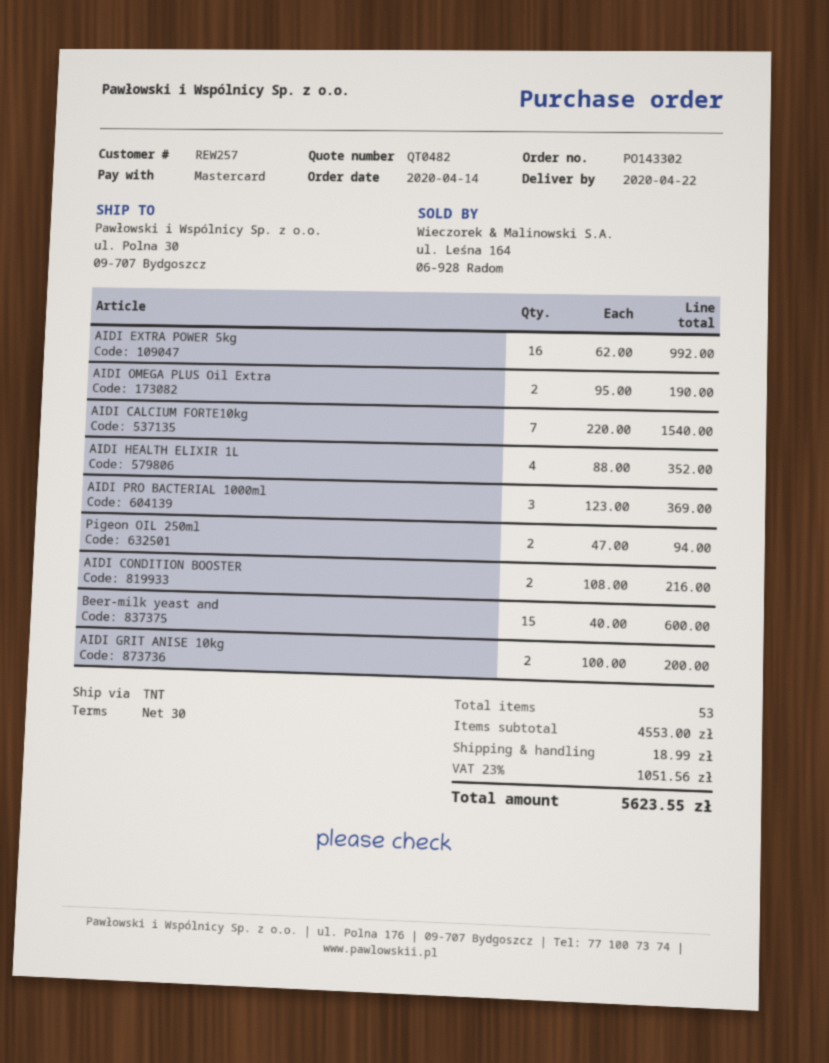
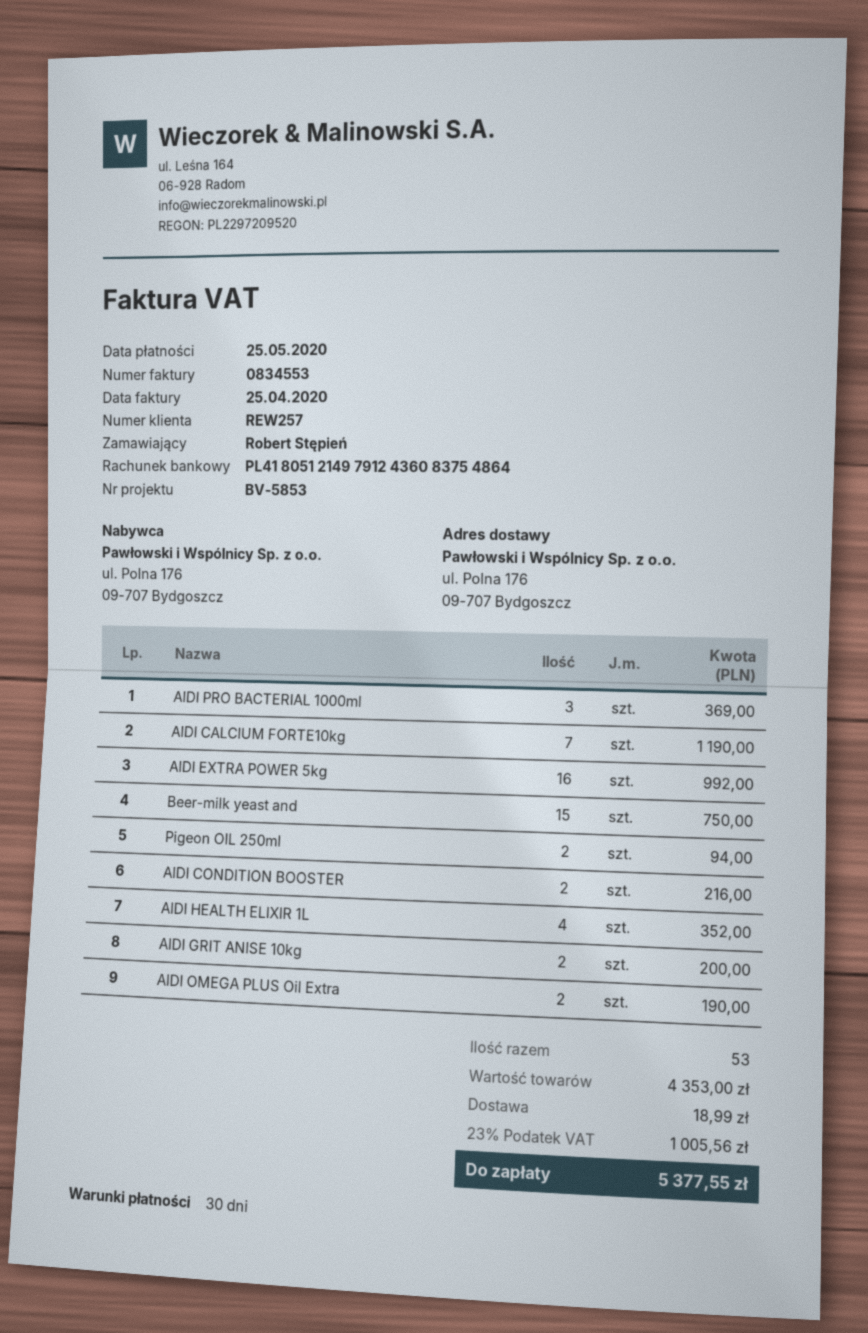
ship to: ul. Polna 30, 09-707 Bydgoszcz -> ul. Polna 176, 09-707 Bydgoszcz
AIDI CALCIUM FORTE10kg: 7 for 1540.00 -> 7 for 1190.00
Beer-milk yeast and: 15 for 600.00 -> 15 for 750.00
subtotal: 4553.00 -> 4353.00
tax: 23% = 1051.56 -> 23% = 1005.56
total: 5623.55 -> 5377.55

